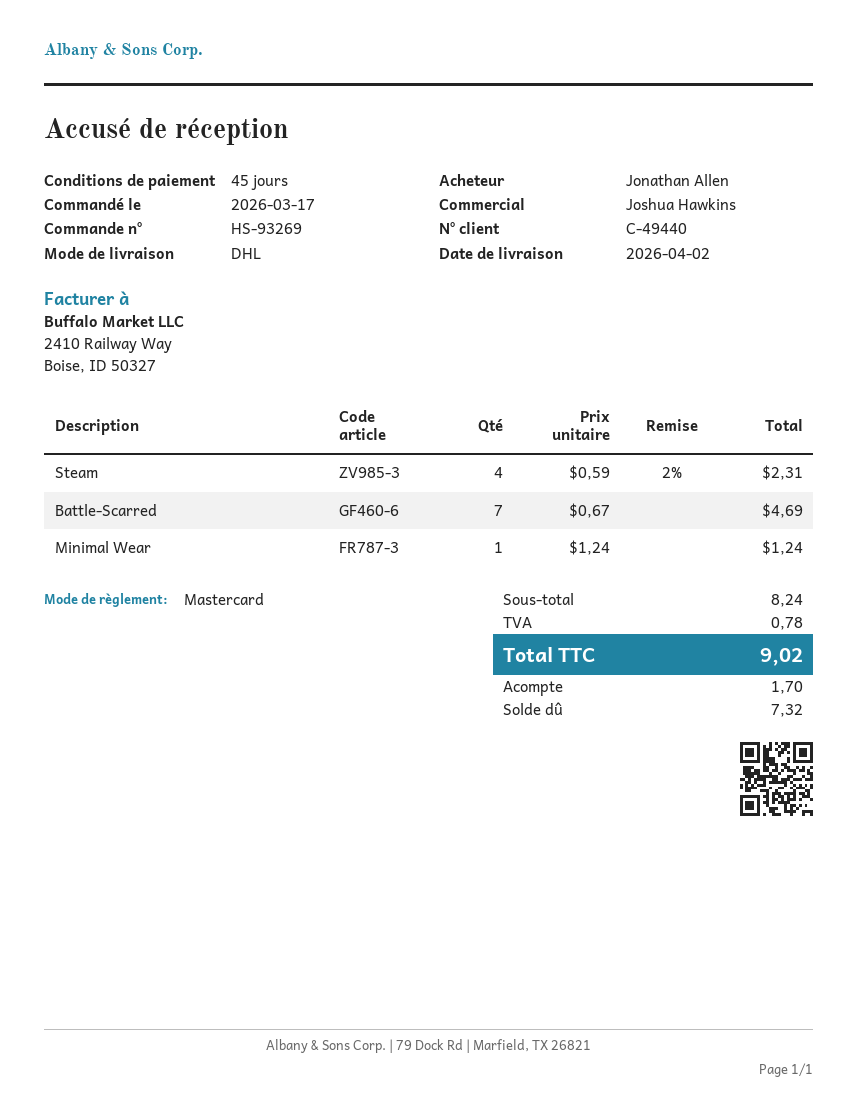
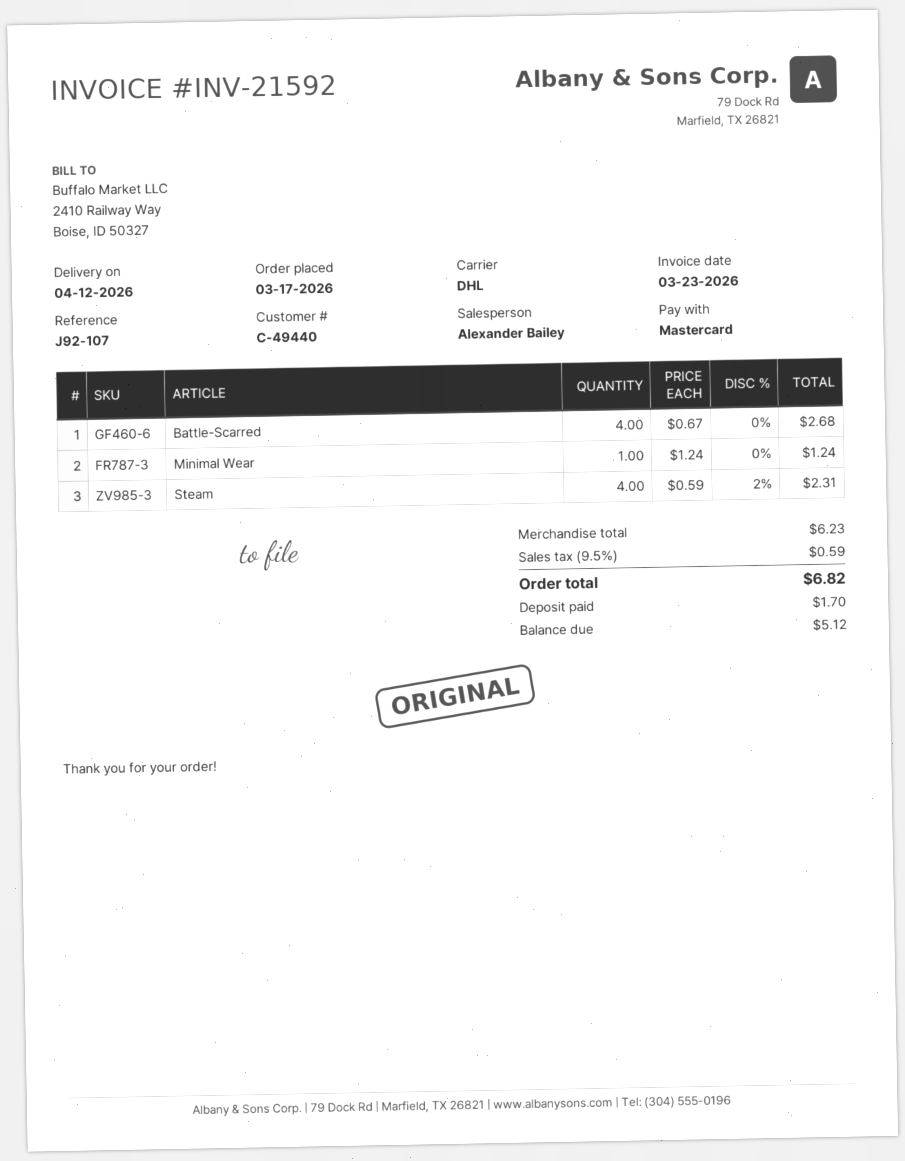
delivery date: 2026-04-02 -> 2026-04-12
sales rep: Joshua Hawkins -> Alexander Bailey
Battle-Scarred: 7 x 0.67 = 4.69 -> 4 x 0.67 = 2.68
subtotal: 8.24 -> 6.23
tax: 0.78 -> 0.59
total: 9.02 -> 6.82
balance: 7.32 -> 5.12

